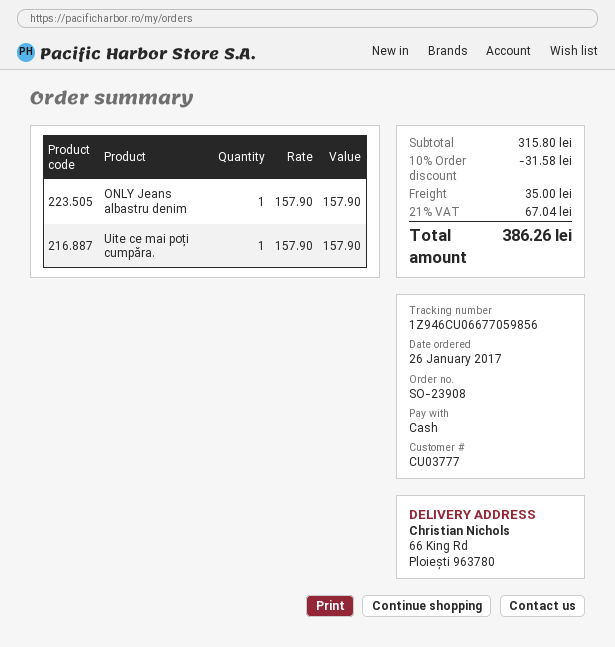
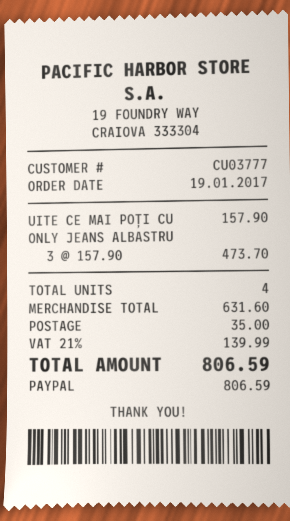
order date: 2017-01-26 -> 2017-01-19
payment method: cash -> PayPal
ONLY Jeans albastru denim: 1 x 157.90 = 157.90 -> 3 x 157.90 = 473.70
subtotal: 315.80 -> 631.60
discount: 10% = 31.58 -> none
tax: 21% = 67.04 -> 21% = 139.99
total: 386.26 -> 806.59

